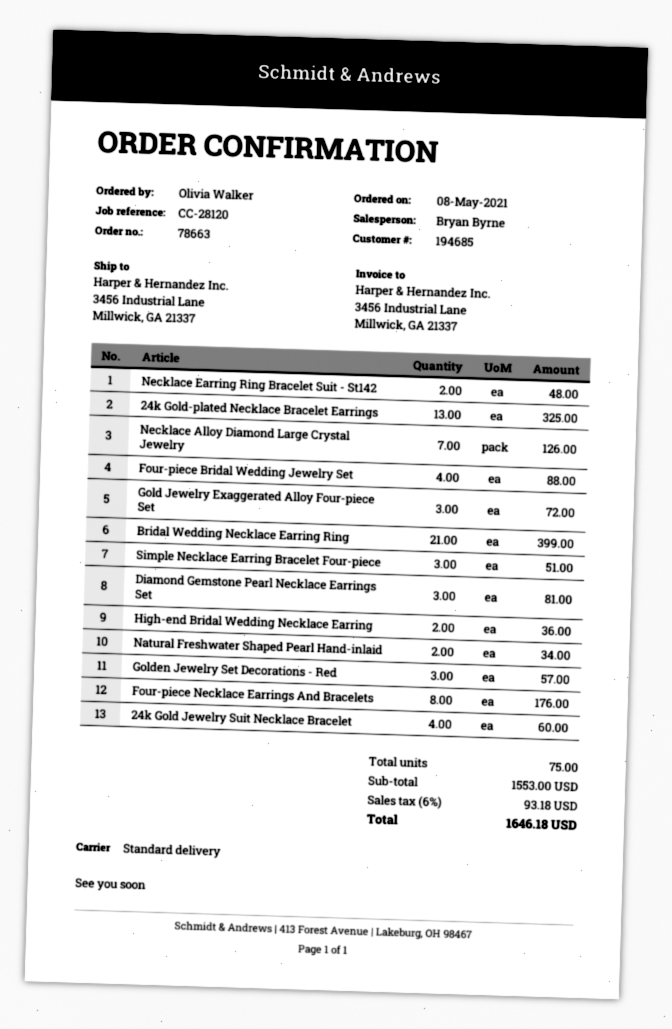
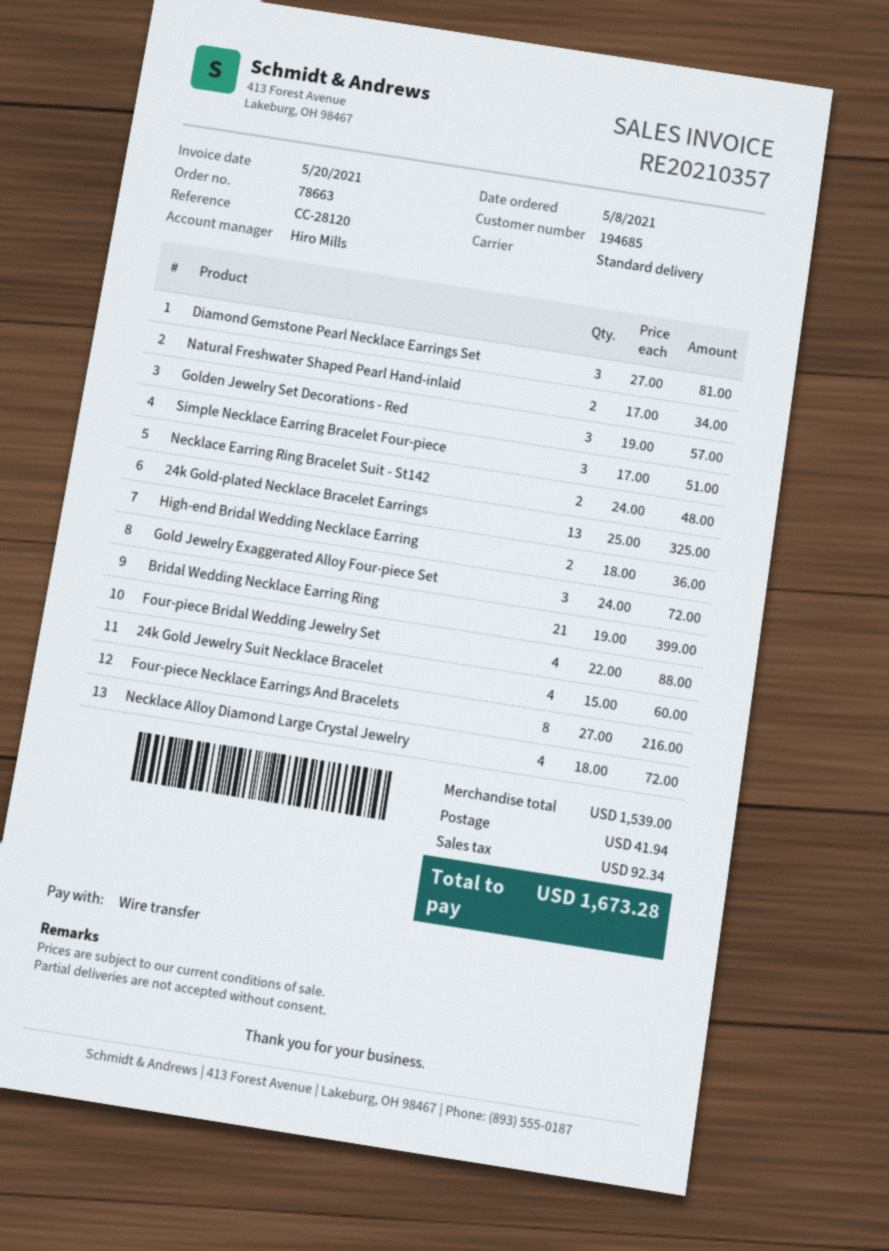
sales rep: Bryan Byrne -> Hiro Mills
Necklace Alloy Diamond Large Crystal Jewelry: 7 for 126.00 -> 4 for 72.00
Four-piece Necklace Earrings And Bracelets: 8 for 176.00 -> 8 for 216.00
subtotal: 1553.00 -> 1539.00
shipping: none -> 41.94
tax: 93.18 -> 92.34
total: 1646.18 -> 1673.28

